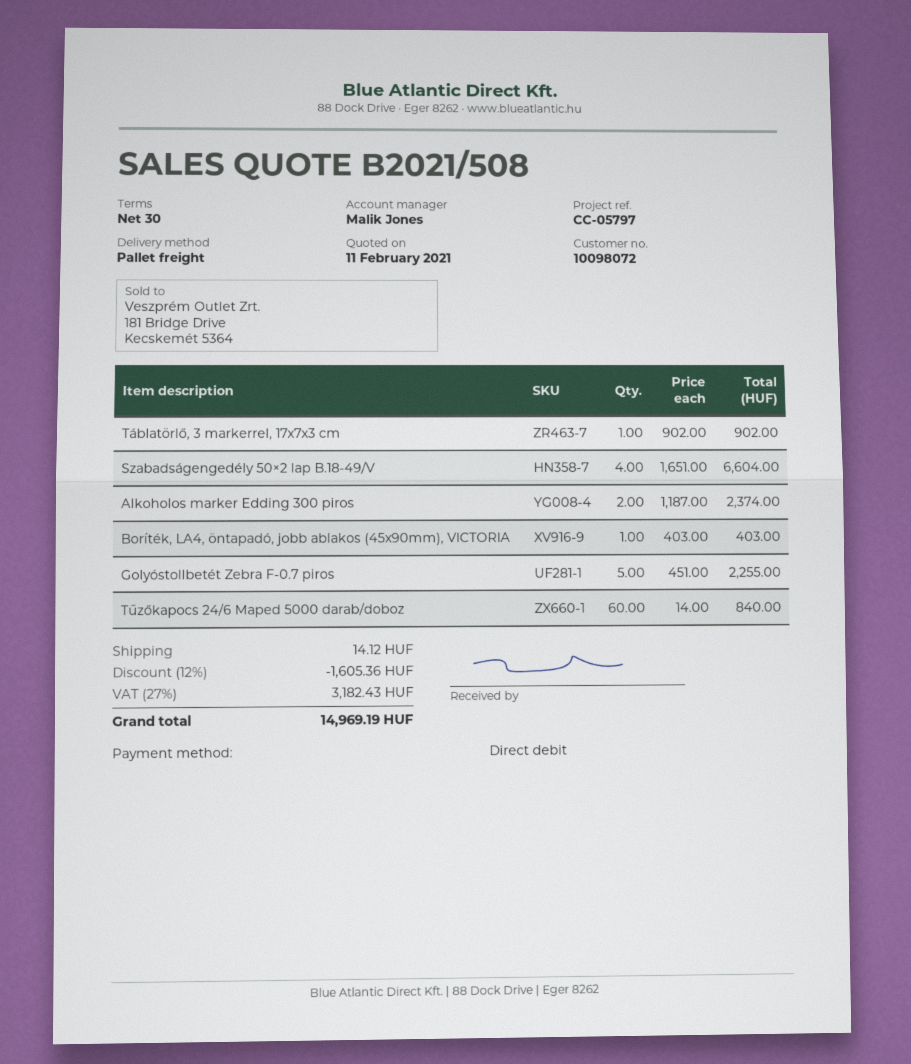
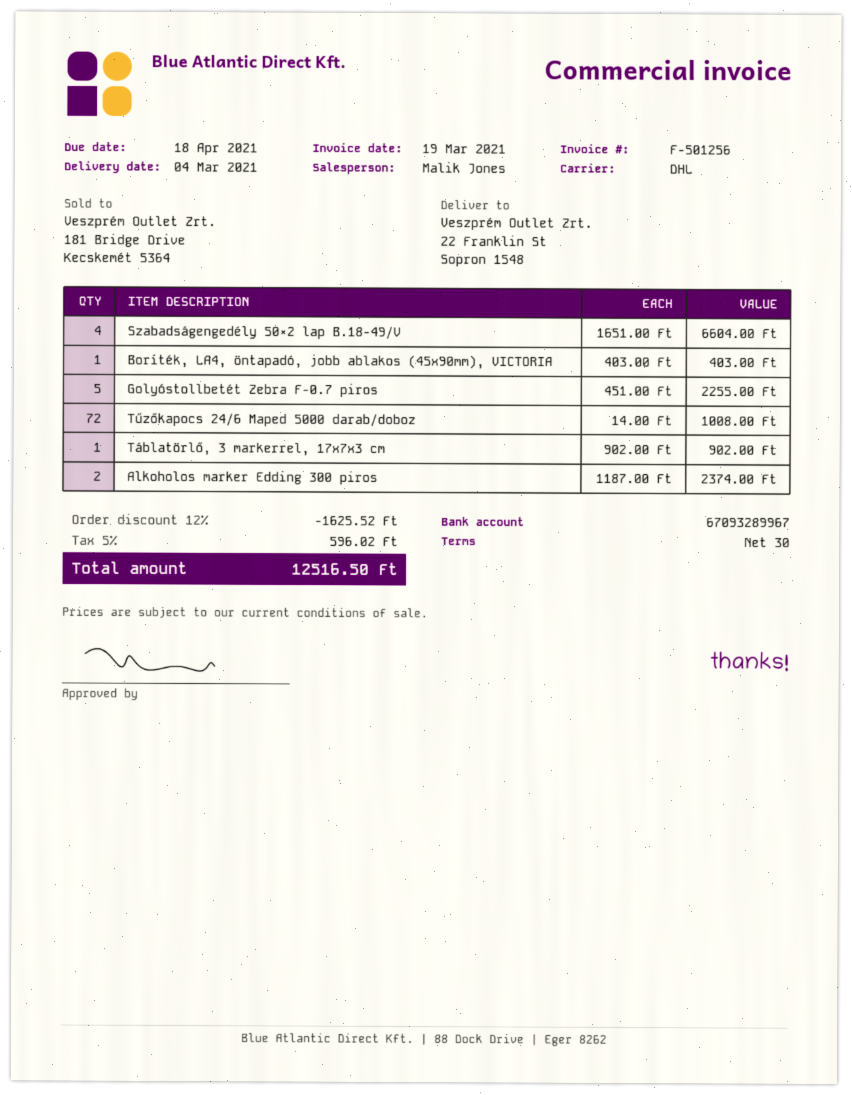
shipping method: pallet freight -> DHL
Tűzőkapocs 24/6 Maped 5000 darab/doboz: 60 x 14.00 = 840.00 -> 72 x 14.00 = 1008.00
discount: 12% = 1605.36 -> 12% = 1625.52
shipping: 14.12 -> none
tax: 27% = 3182.43 -> 5% = 596.02
total: 14969.19 -> 12516.50

